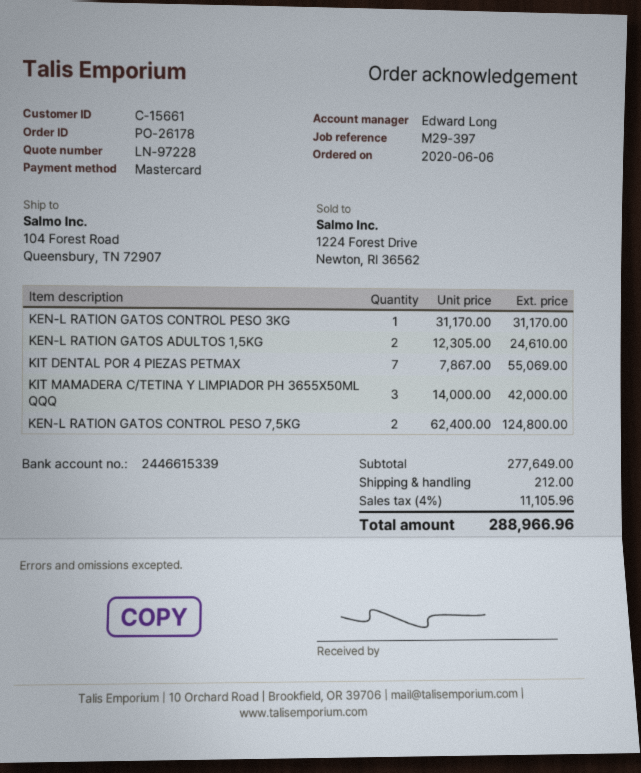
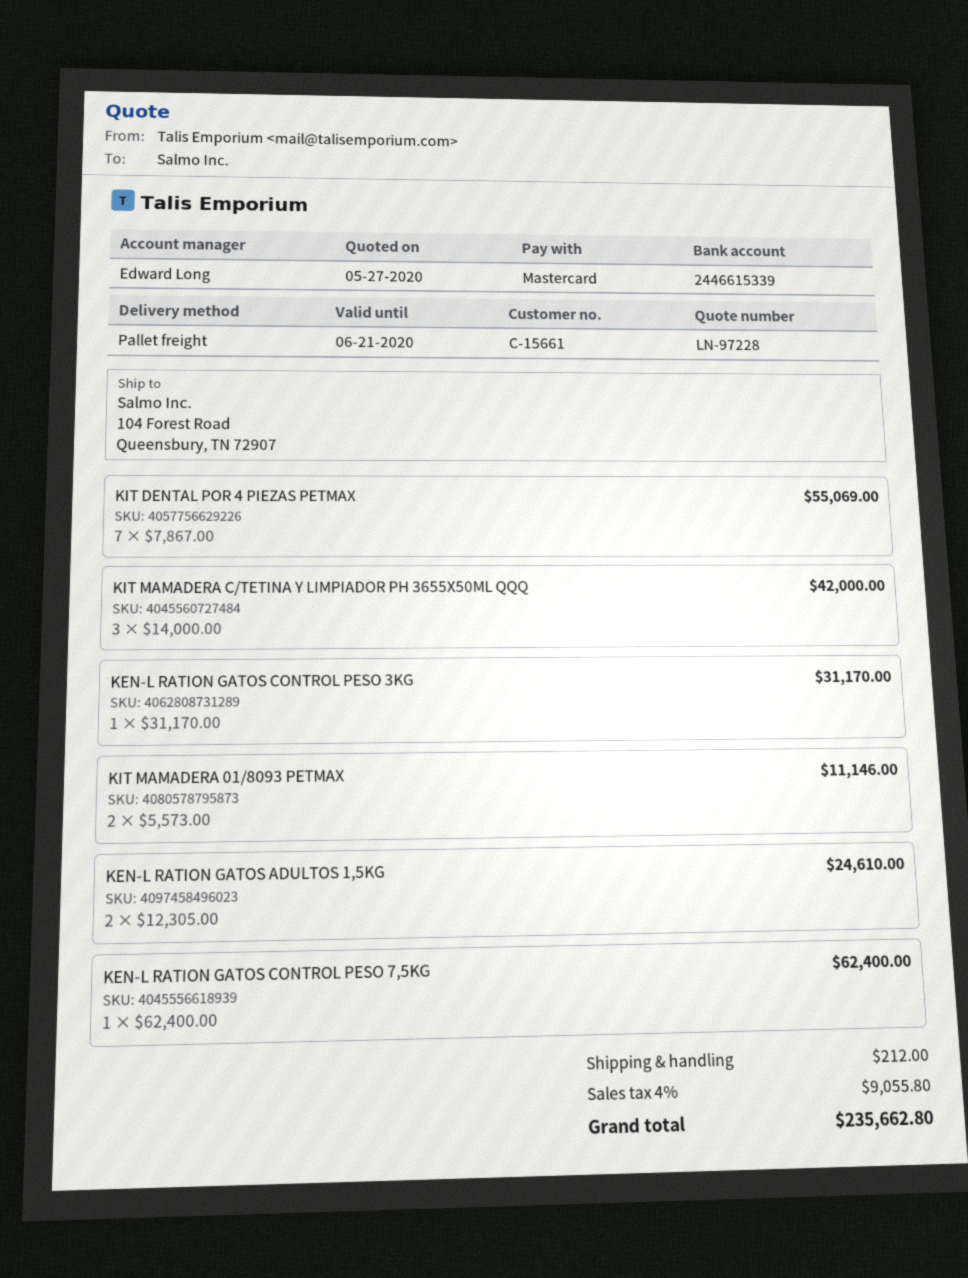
KEN-L RATION GATOS CONTROL PESO 7,5KG: 2 x 62400.00 = 124800.00 -> 1 x 62400.00 = 62400.00
KIT MAMADERA 01/8093 PETMAX: none -> 2 x 5573.00 = 11146.00
tax: 4% = 11105.96 -> 4% = 9055.80
total: 288966.96 -> 235662.80

